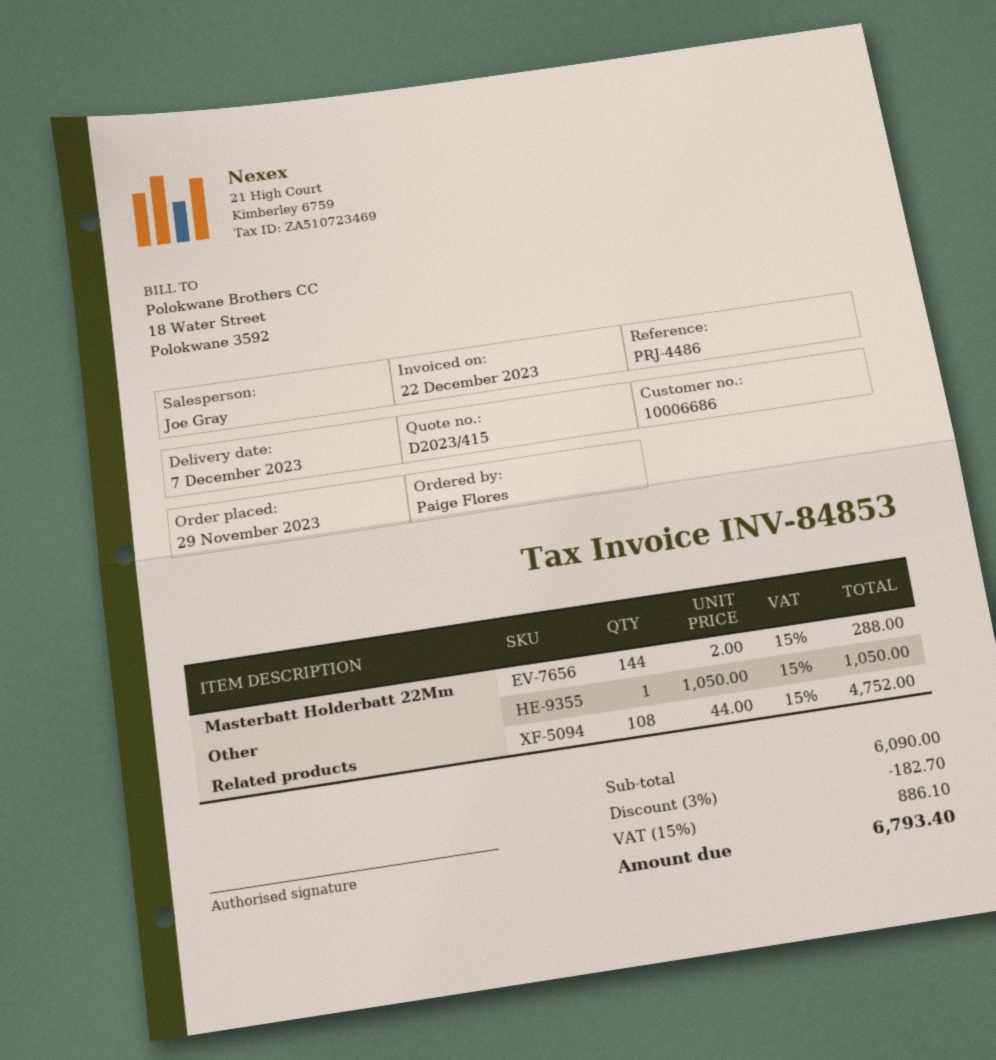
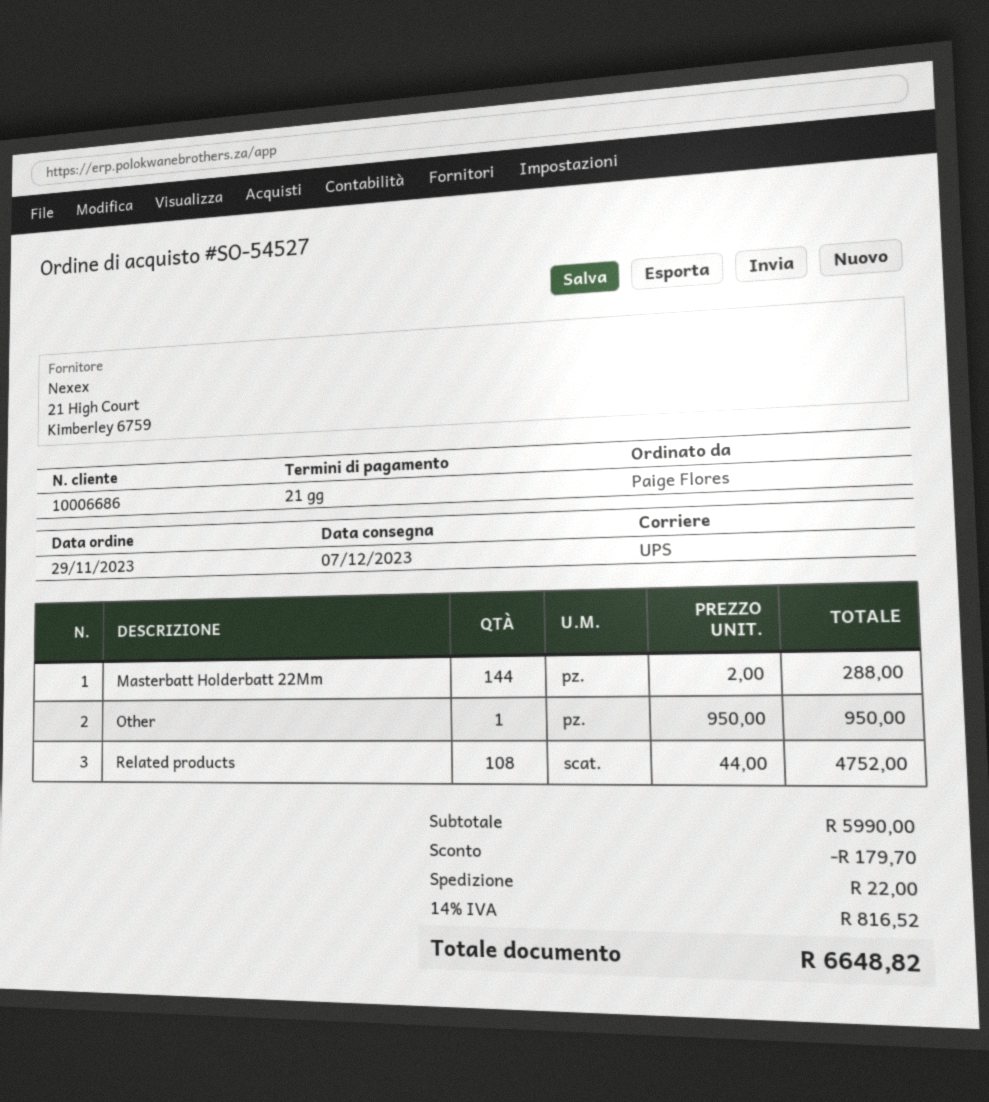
Other: 1 x 1050.00 = 1050.00 -> 1 x 950.00 = 950.00
subtotal: 6090.00 -> 5990.00
discount: 182.70 -> 179.70
shipping: none -> 22.00
tax: 15% = 886.10 -> 14% = 816.52
total: 6793.40 -> 6648.82

